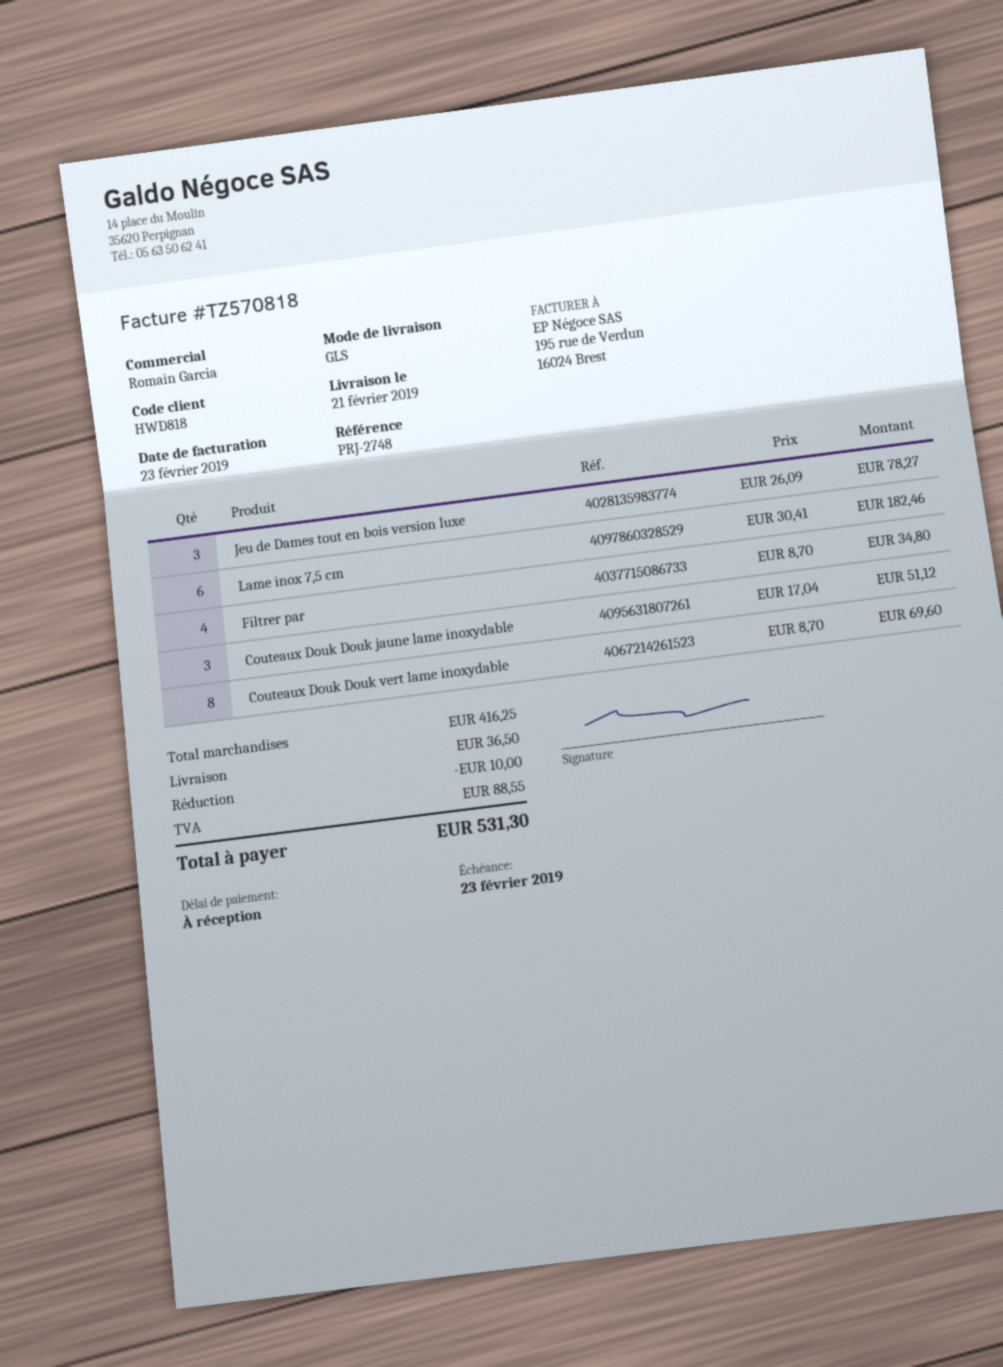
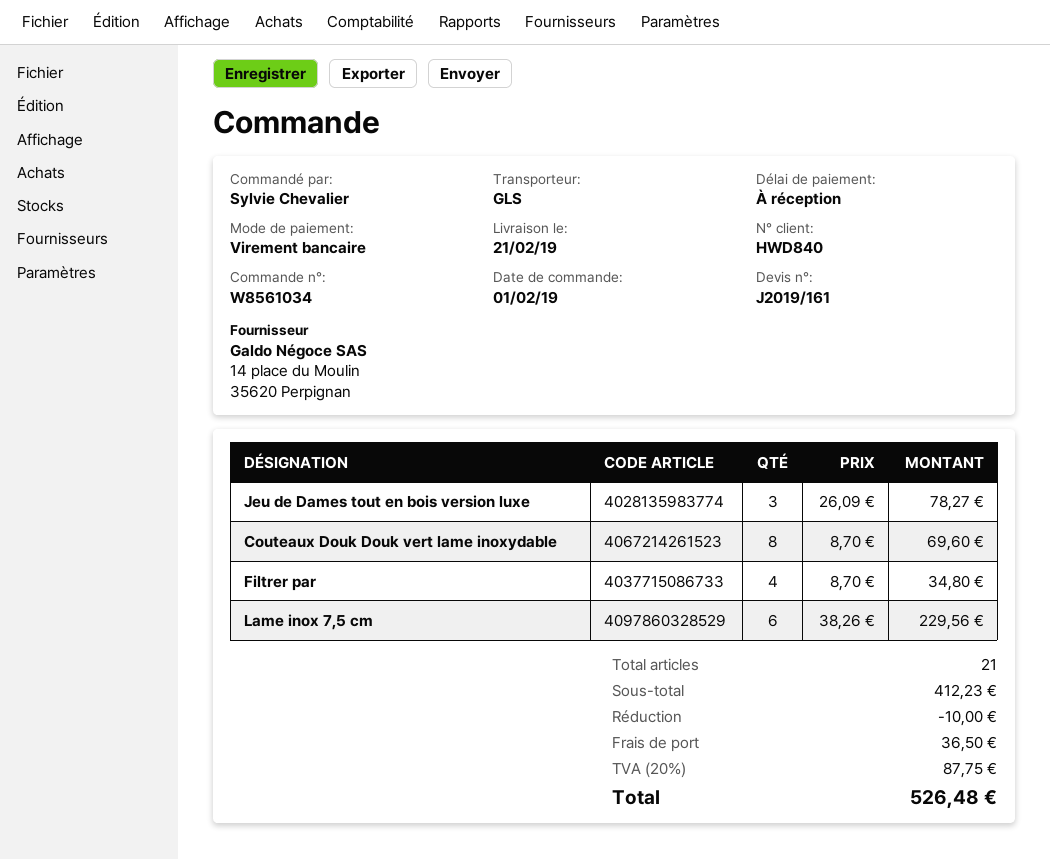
customer number: HWD818 -> HWD840
Lame inox 7,5 cm: 6 x 30.41 = 182.46 -> 6 x 38.26 = 229.56
Couteaux Douk Douk jaune lame inoxydable: 3 x 17.04 = 51.12 -> none
subtotal: 416.25 -> 412.23
tax: 88.55 -> 87.75
total: 531.30 -> 526.48

